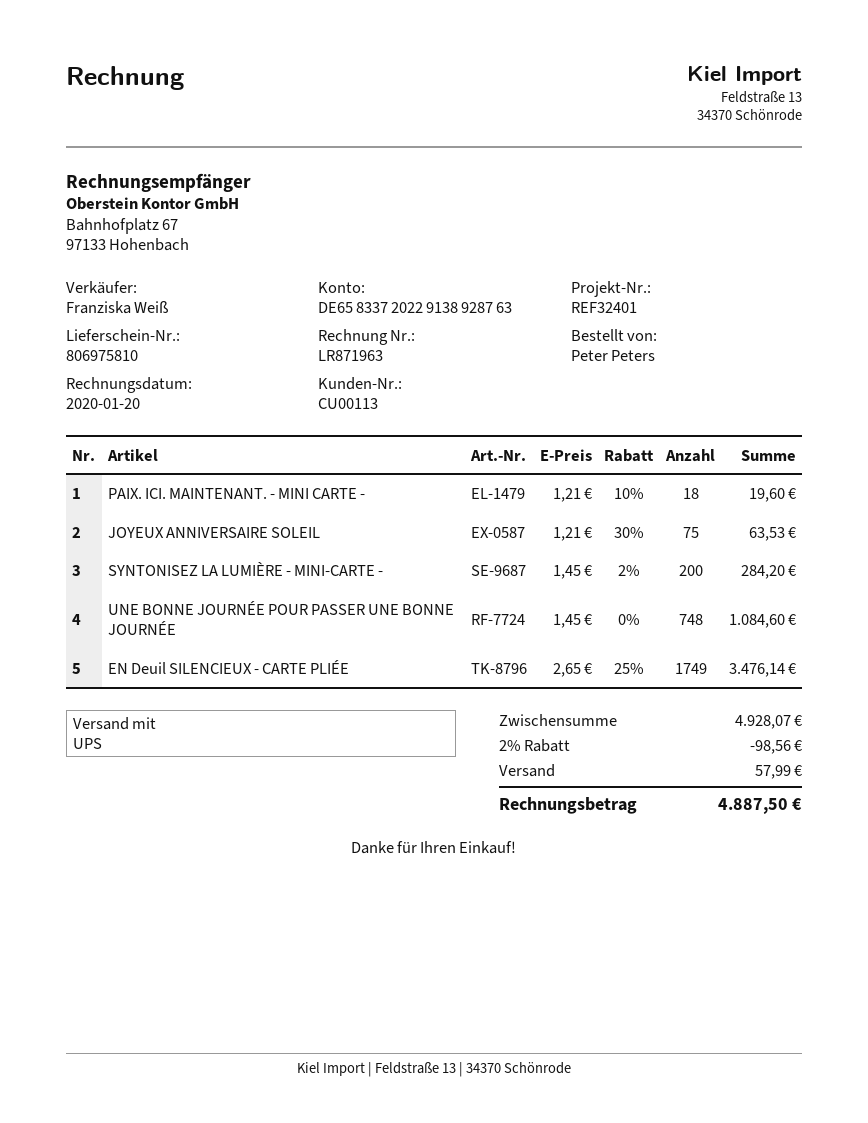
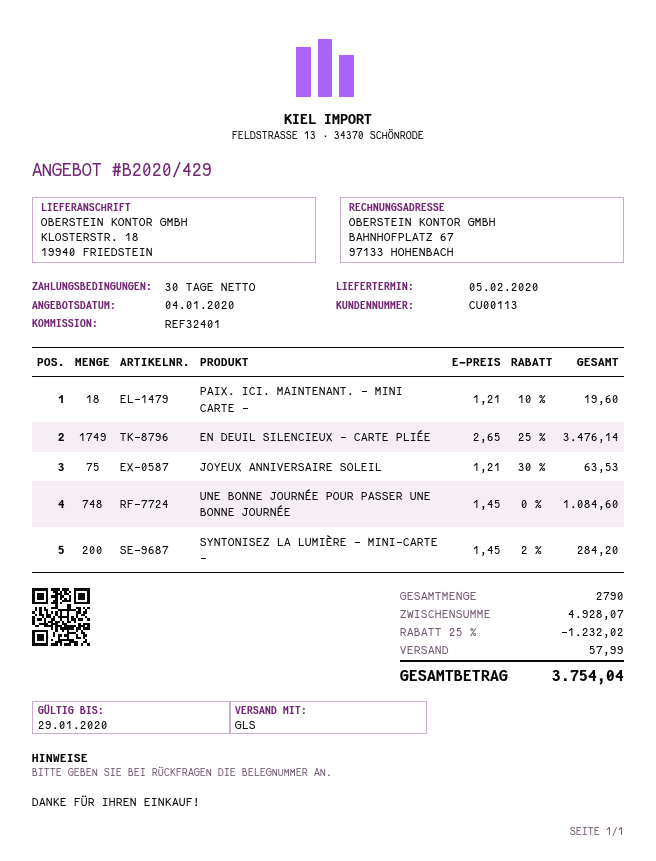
shipping method: UPS -> GLS
discount: 2% = 98.56 -> 25% = 1232.02
total: 4887.50 -> 3754.04

